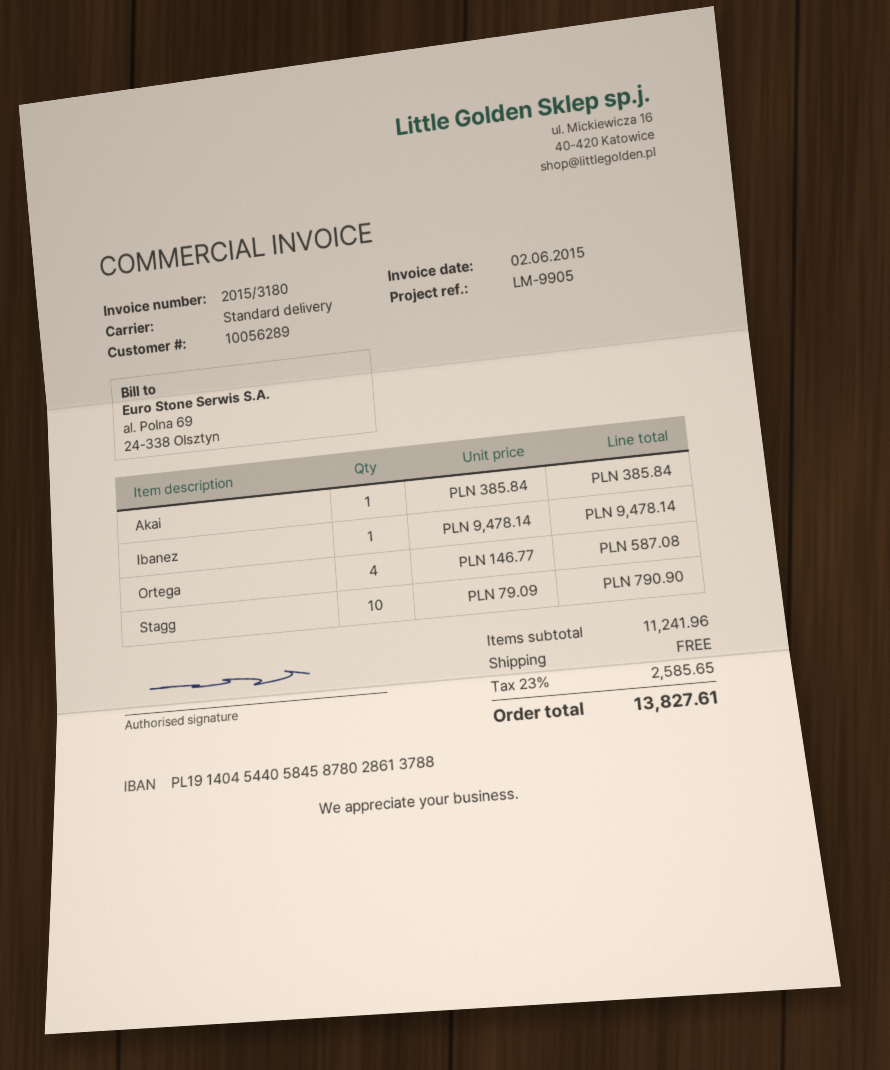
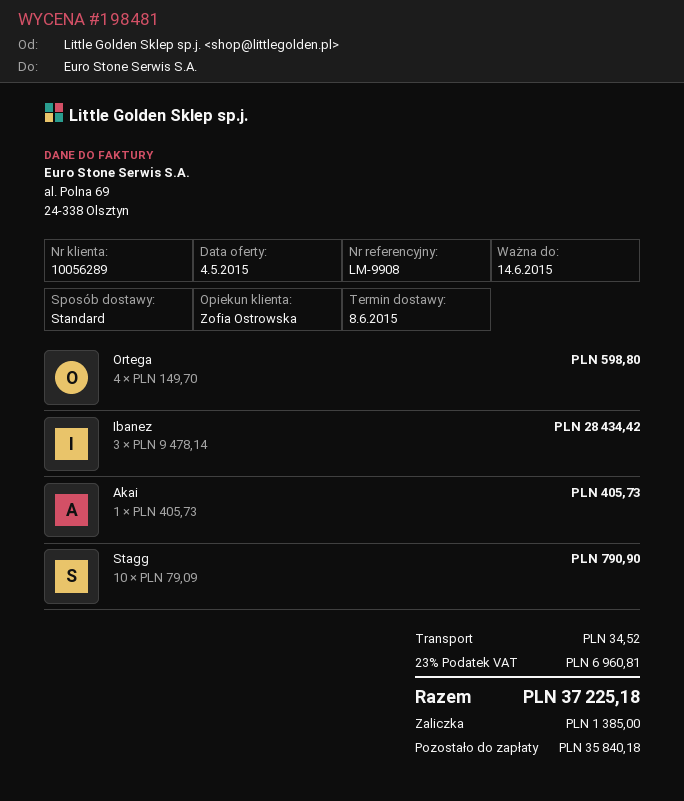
reference: LM-9905 -> LM-9908
Akai: 1 x 385.84 = 385.84 -> 1 x 405.73 = 405.73
Ibanez: 1 x 9478.14 = 9478.14 -> 3 x 9478.14 = 28434.42
Ortega: 4 x 146.77 = 587.08 -> 4 x 149.70 = 598.80
shipping: 0.00 -> 34.52
tax: 23% = 2585.65 -> 23% = 6960.81
total: 13827.61 -> 37225.18

